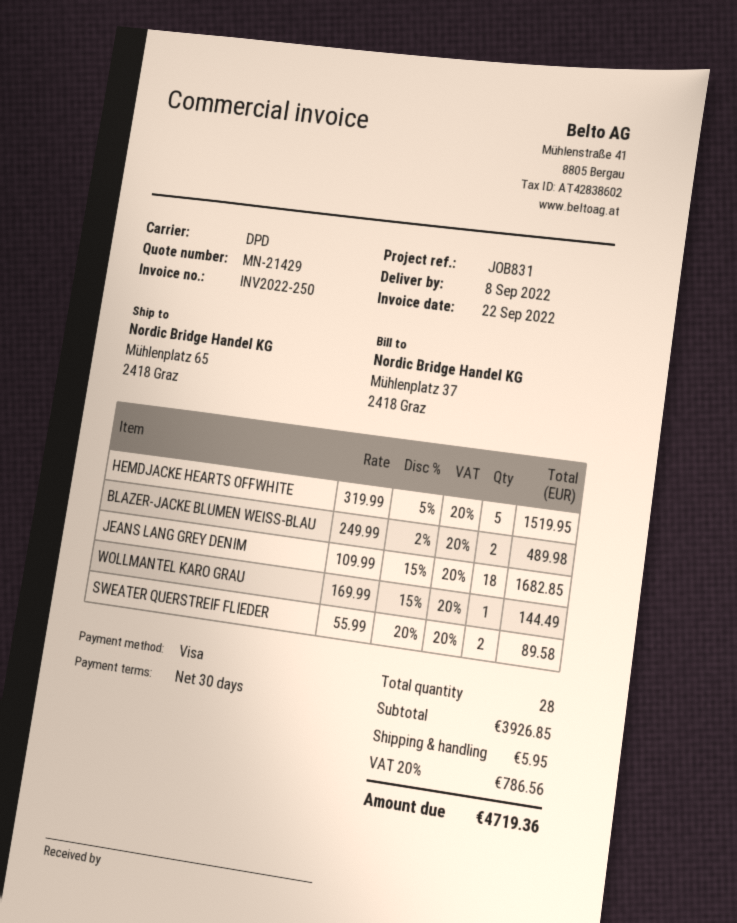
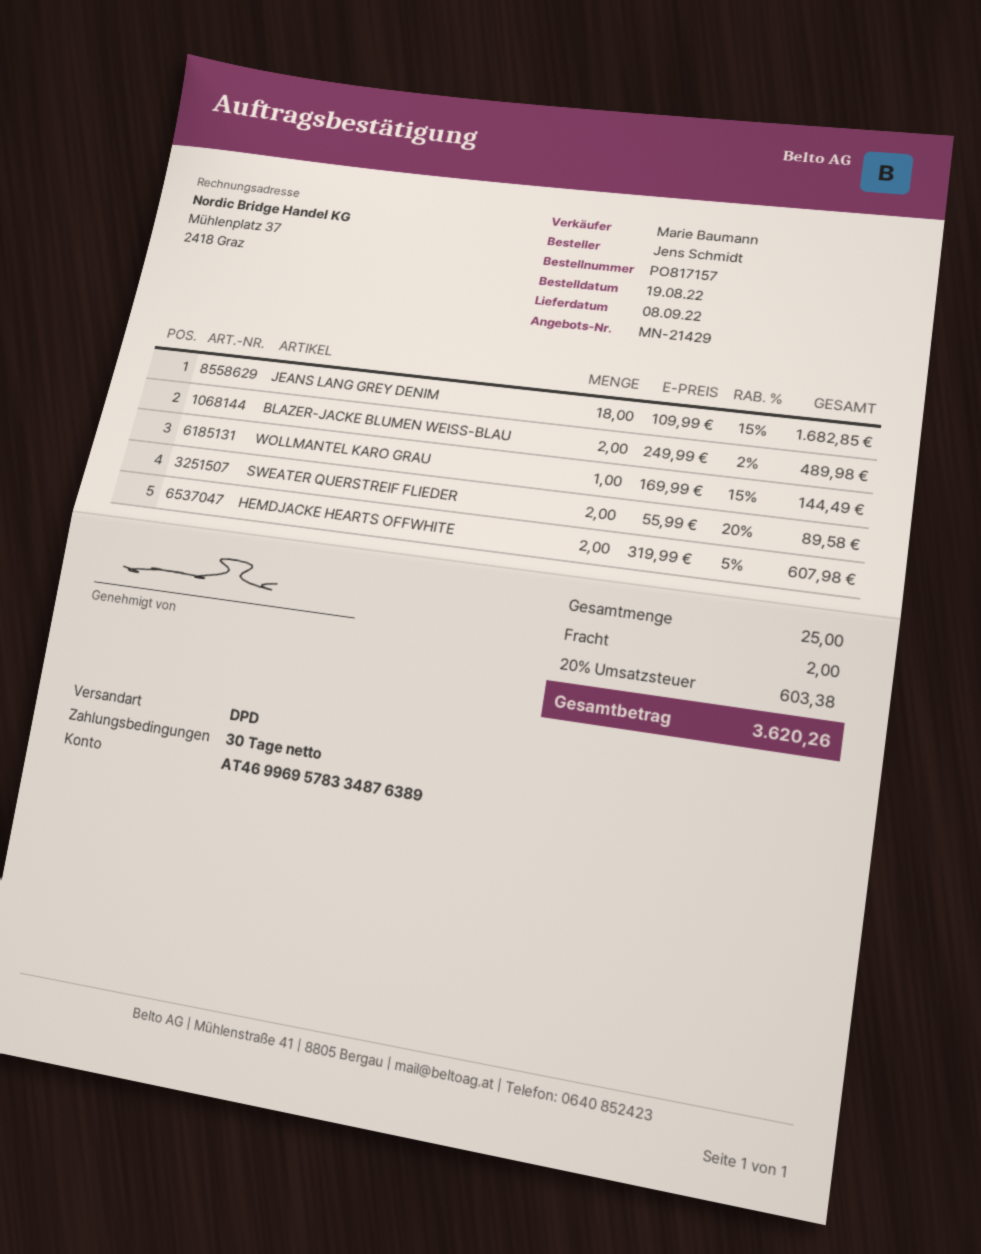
HEMDJACKE HEARTS OFFWHITE: 5 x 319.99 - 5% = 1519.95 -> 2 x 319.99 - 5% = 607.98
total quantity: 28 -> 25
shipping: 5.95 -> 2.00
tax: 20% = 786.56 -> 20% = 603.38
total: 4719.36 -> 3620.26

